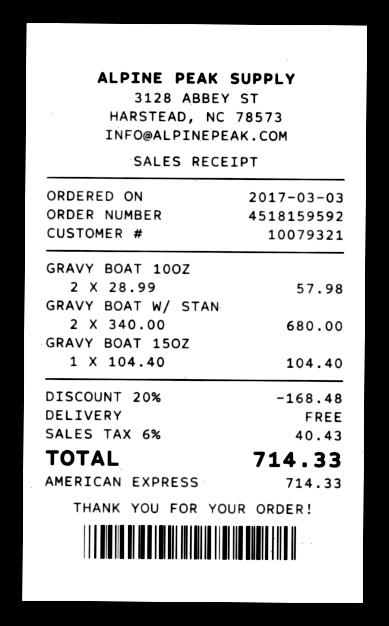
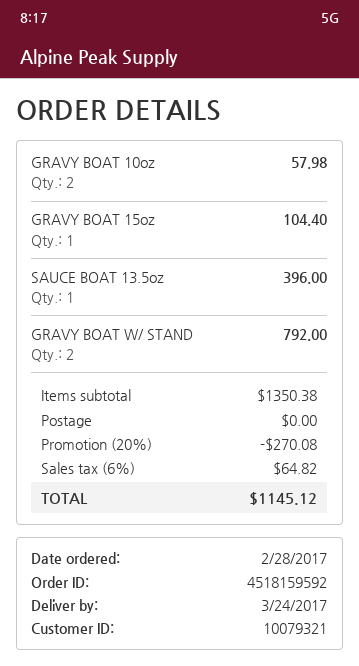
order date: 2017-03-03 -> 2017-02-28
GRAVY BOAT W/ STAN: 2 for 680.00 -> 2 for 792.00
SAUCE BOAT 13.5oz: none -> 1 for 396.00
discount: 20% = 168.48 -> 20% = 270.08
tax: 6% = 40.43 -> 6% = 64.82
total: 714.33 -> 1145.12

